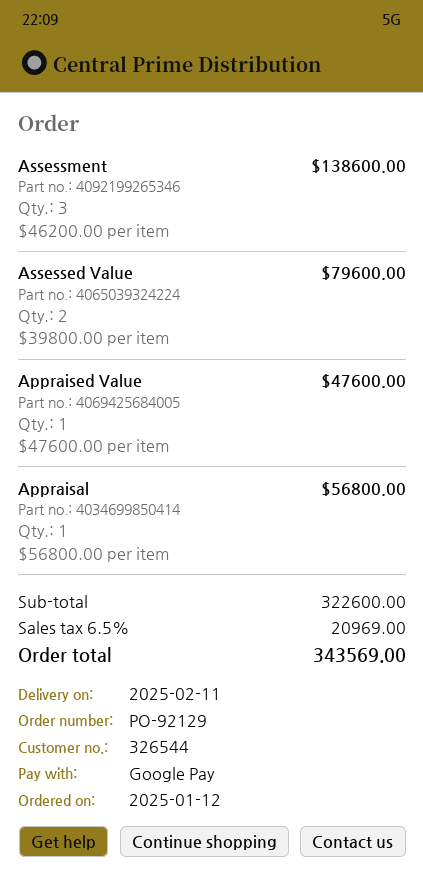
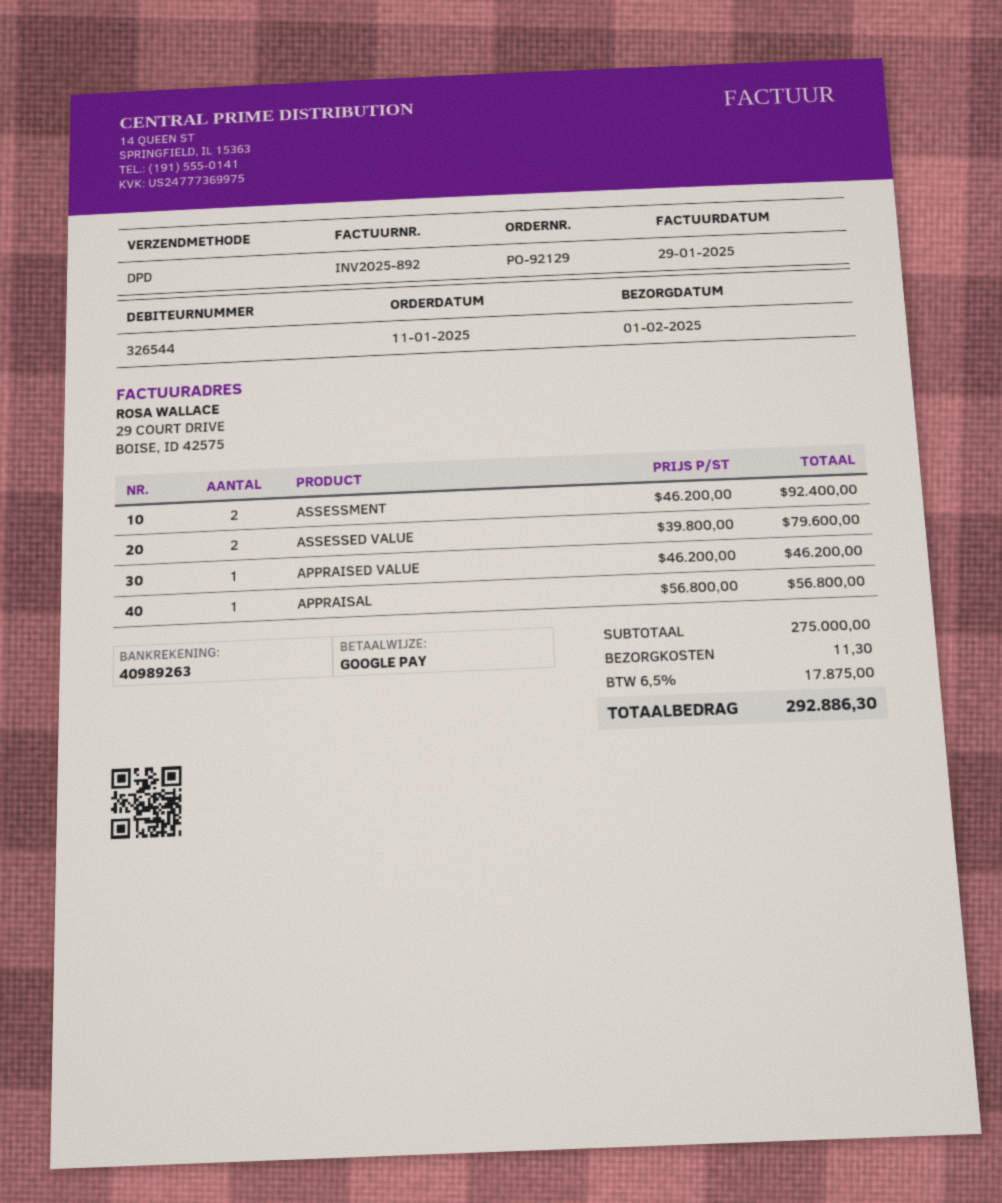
order date: 2025-01-12 -> 2025-01-11
delivery date: 2025-02-11 -> 2025-02-01
Assessment: 3 x 46200.00 = 138600.00 -> 2 x 46200.00 = 92400.00
Appraised Value: 1 x 47600.00 = 47600.00 -> 1 x 46200.00 = 46200.00
subtotal: 322600.00 -> 275000.00
shipping: none -> 11.30
tax: 6.5% = 20969.00 -> 6.5% = 17875.00
total: 343569.00 -> 292886.30

